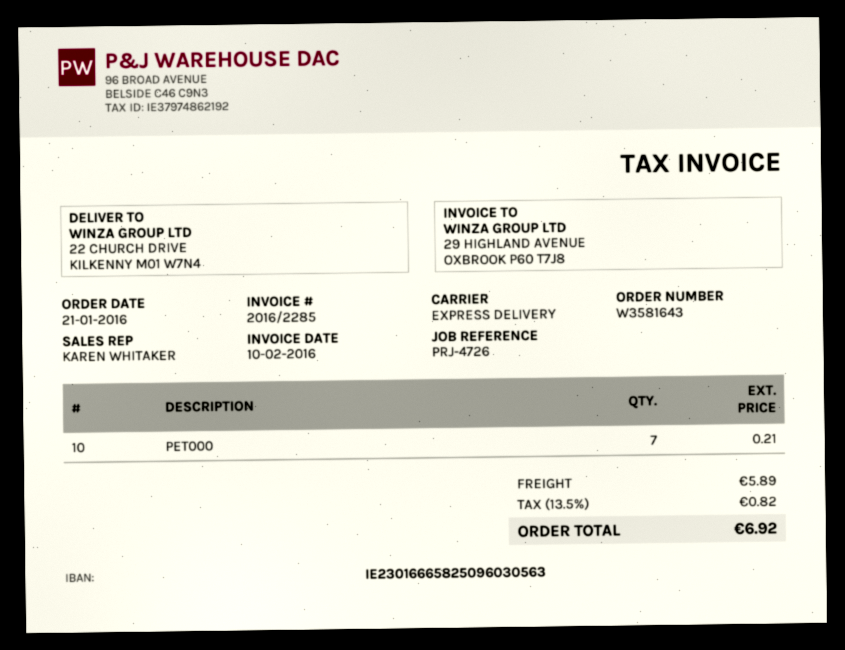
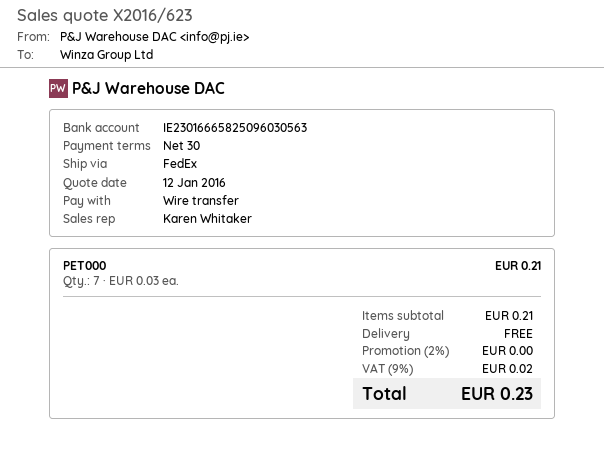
shipping method: express -> FedEx
discount: none -> 2% = 0.00
shipping: 5.89 -> 0.00
tax: 13.5% = 0.82 -> 9% = 0.02
total: 6.92 -> 0.23

